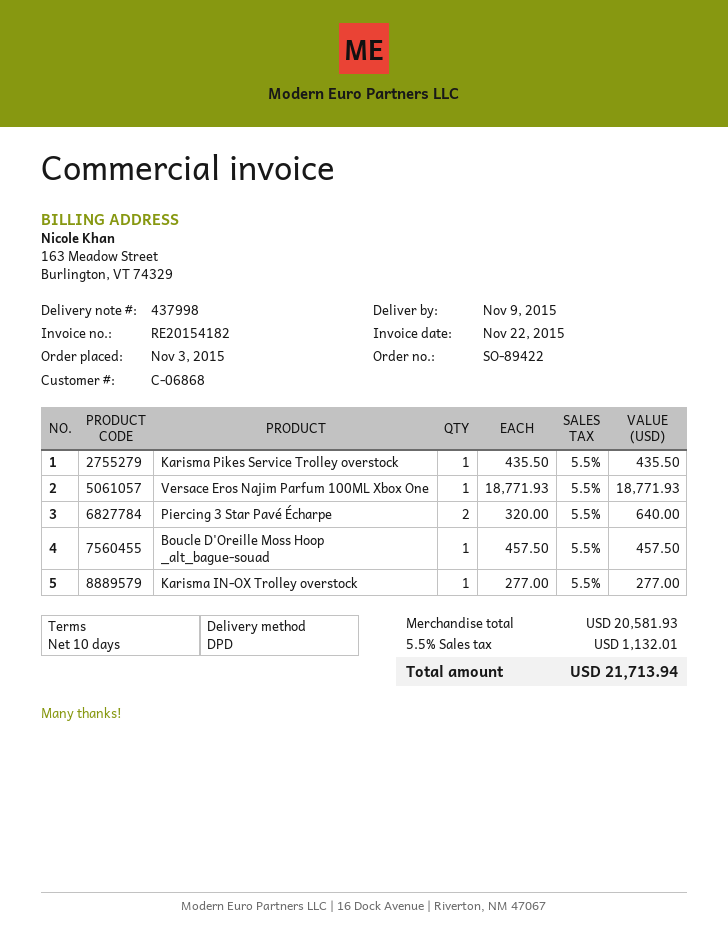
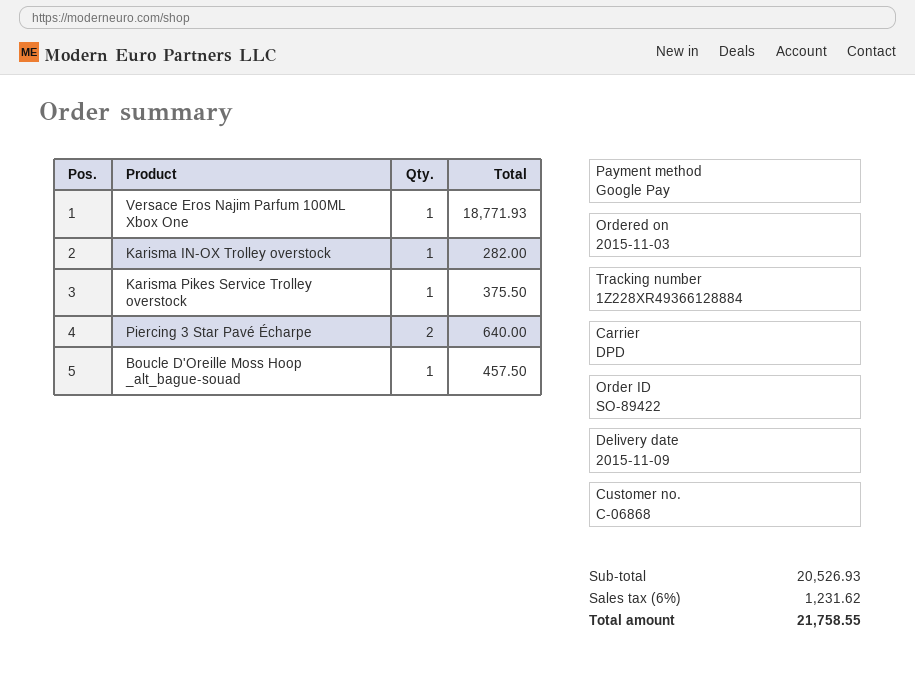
Karisma Pikes Service Trolley overstock: 1 for 435.50 -> 1 for 375.50
Karisma IN-OX Trolley overstock: 1 for 277.00 -> 1 for 282.00
subtotal: 20581.93 -> 20526.93
tax: 5.5% = 1132.01 -> 6% = 1231.62
total: 21713.94 -> 21758.55

